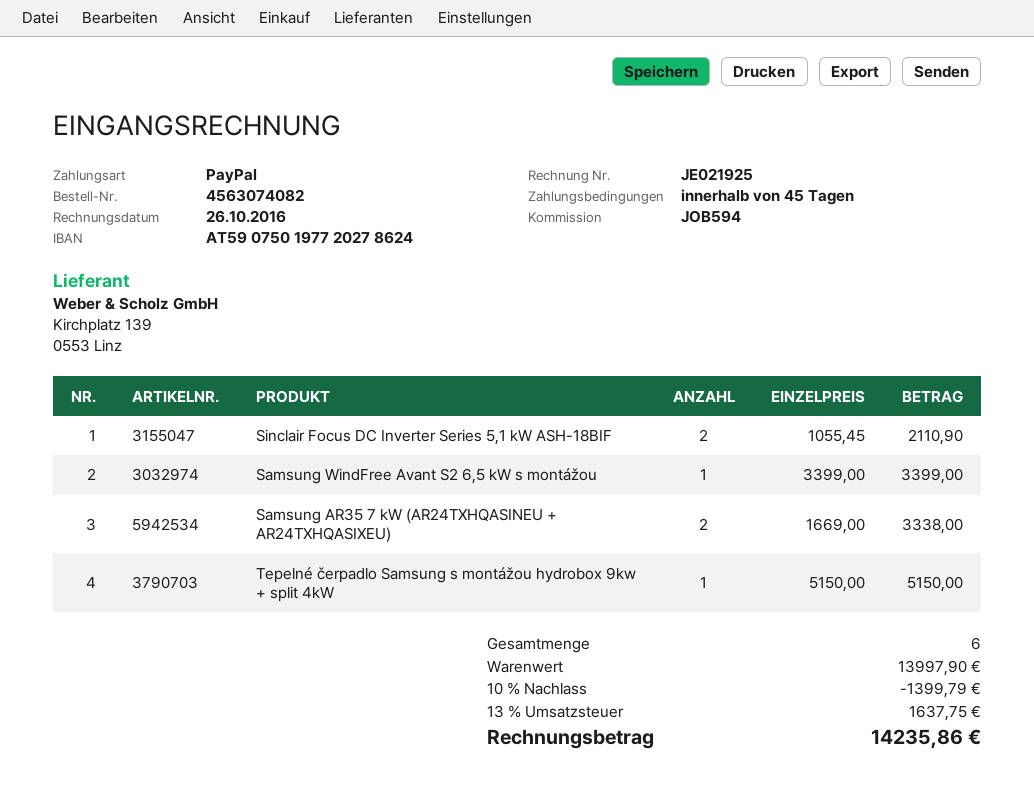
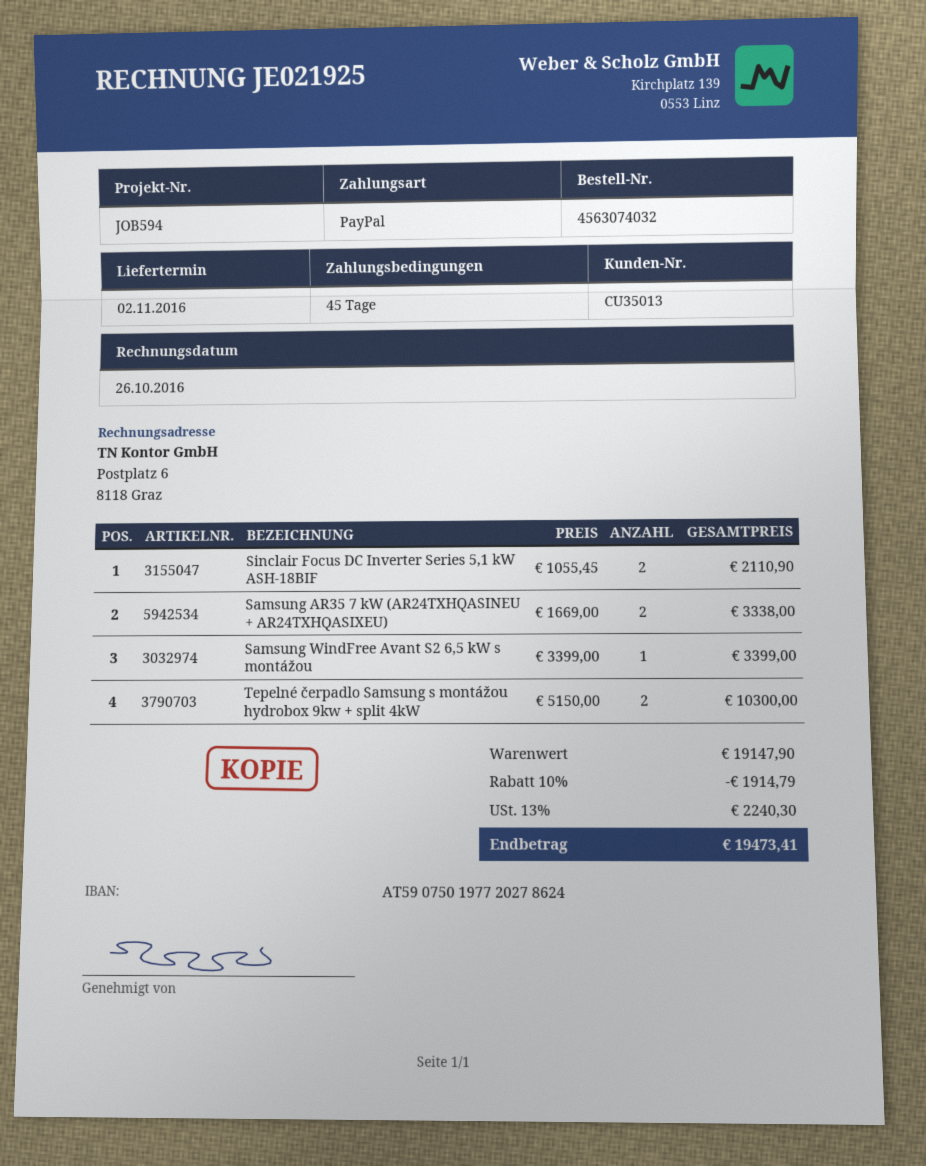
order number: 4563074082 -> 4563074032
Tepelné čerpadlo Samsung s montážou hydrobox 9kw + split 4kW: 1 x 5150.00 = 5150.00 -> 2 x 5150.00 = 10300.00
subtotal: 13997.90 -> 19147.90
discount: 10% = 1399.79 -> 10% = 1914.79
tax: 13% = 1637.75 -> 13% = 2240.30
total: 14235.86 -> 19473.41

